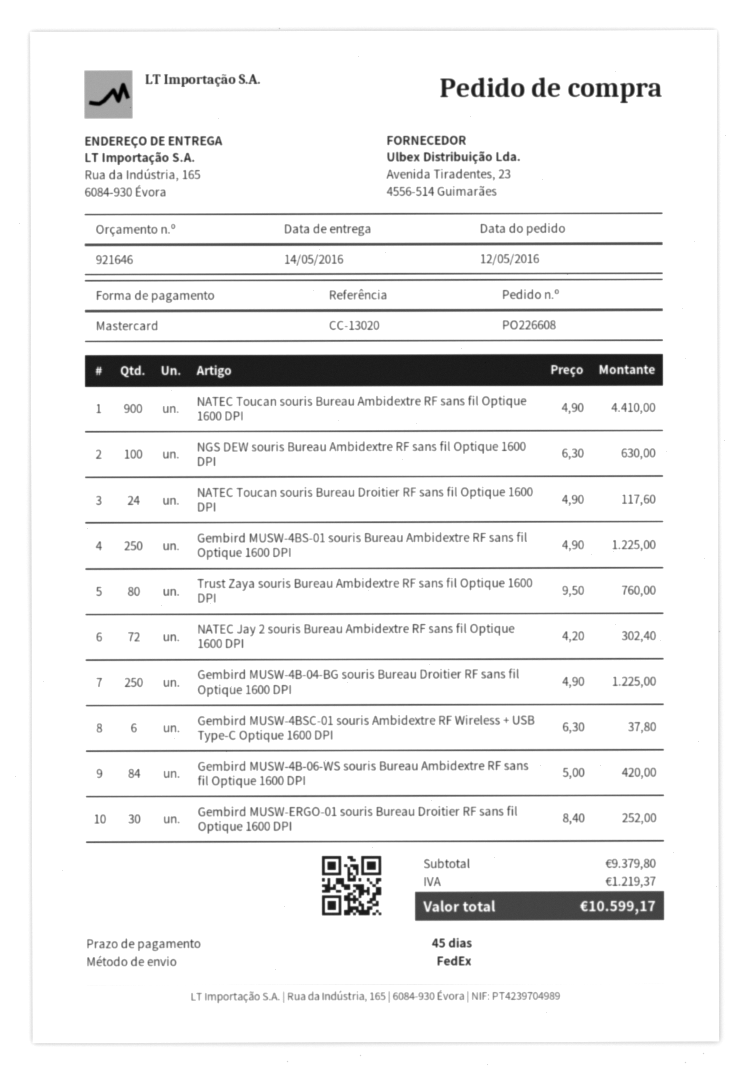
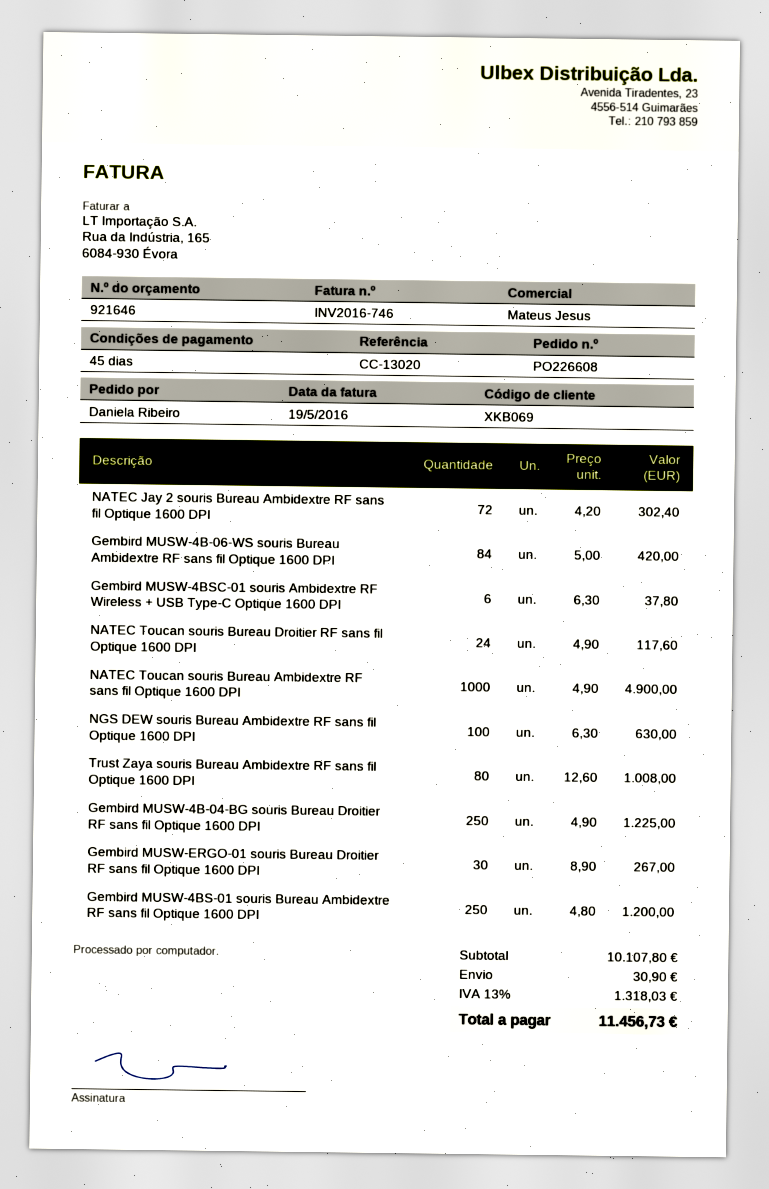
NATEC Toucan souris Bureau Ambidextre RF sans fil Optique 1600 DPI: 900 x 4.90 = 4410.00 -> 1000 x 4.90 = 4900.00
Gembird MUSW-4BS-01 souris Bureau Ambidextre RF sans fil Optique 1600 DPI: 250 x 4.90 = 1225.00 -> 250 x 4.80 = 1200.00
Trust Zaya souris Bureau Ambidextre RF sans fil Optique 1600 DPI: 80 x 9.50 = 760.00 -> 80 x 12.60 = 1008.00
Gembird MUSW-ERGO-01 souris Bureau Droitier RF sans fil Optique 1600 DPI: 30 x 8.40 = 252.00 -> 30 x 8.90 = 267.00
subtotal: 9379.80 -> 10107.80
shipping: none -> 30.90
tax: 1219.37 -> 1318.03
total: 10599.17 -> 11456.73

